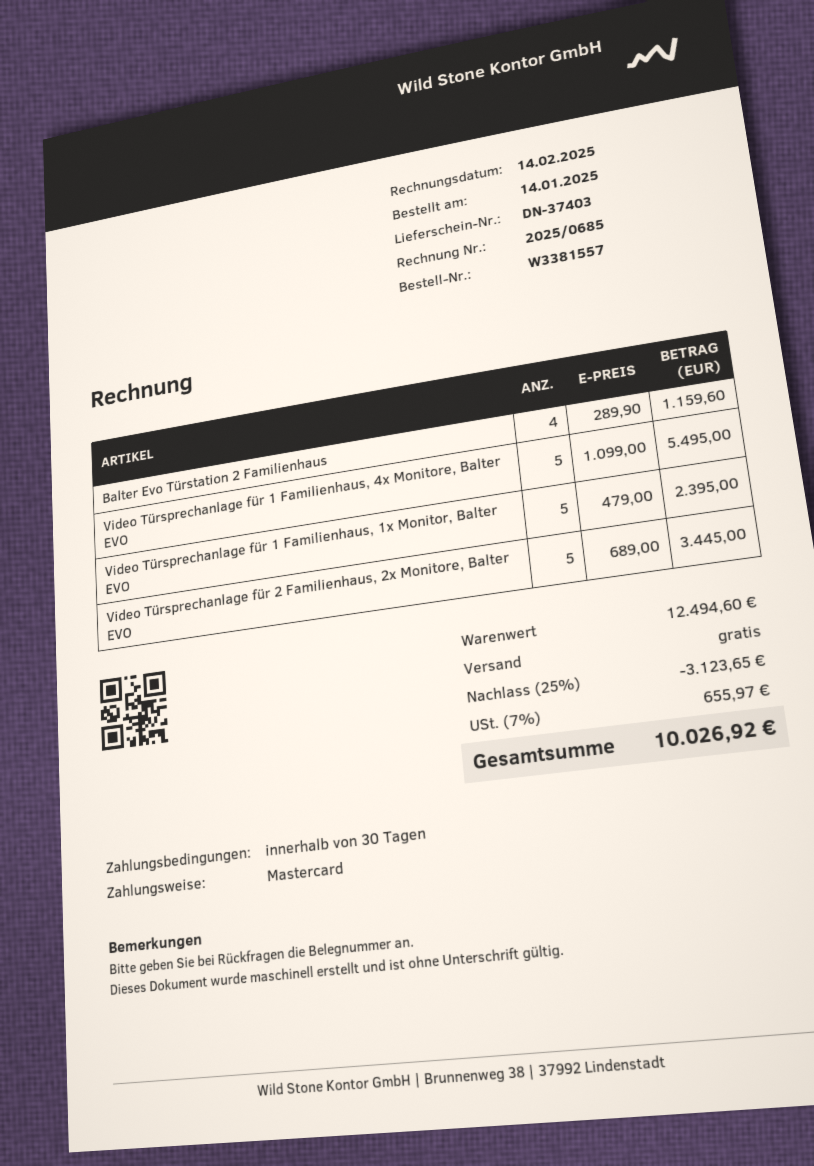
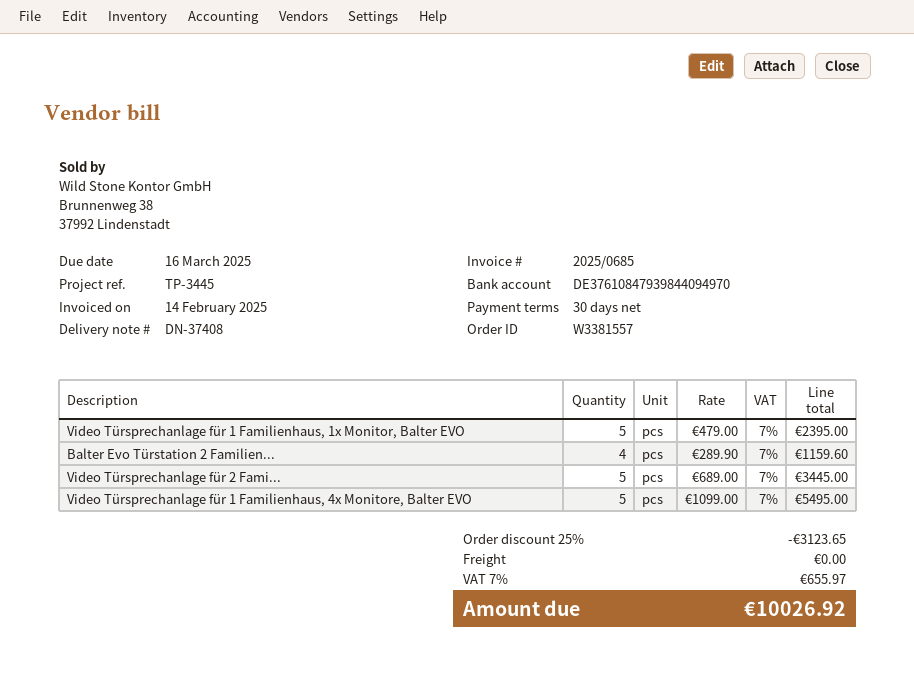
delivery note number: DN-37403 -> DN-37408

